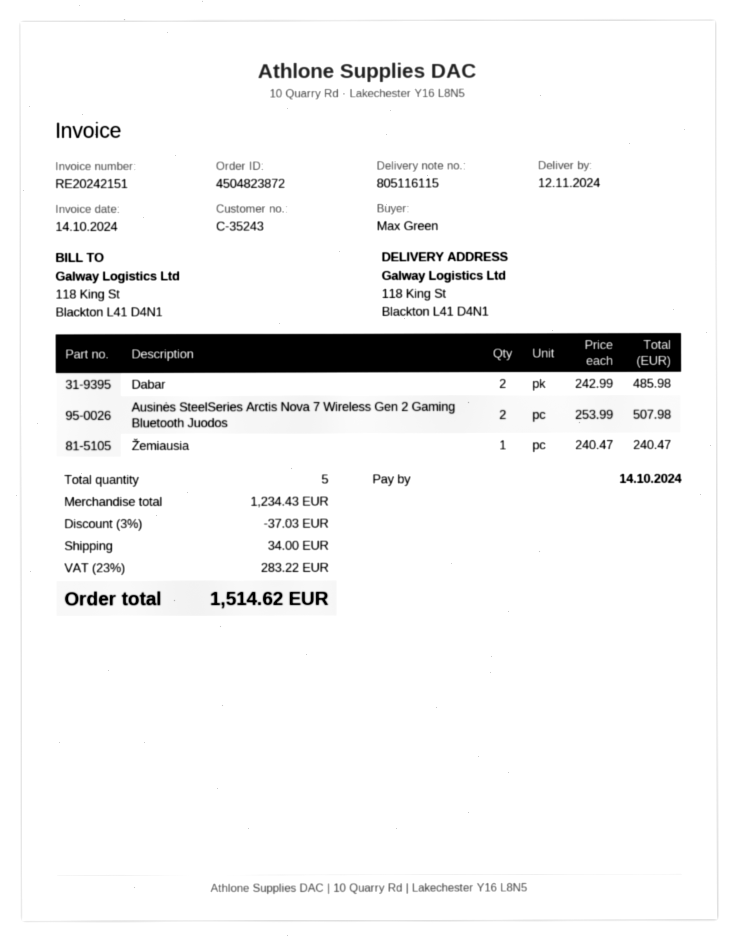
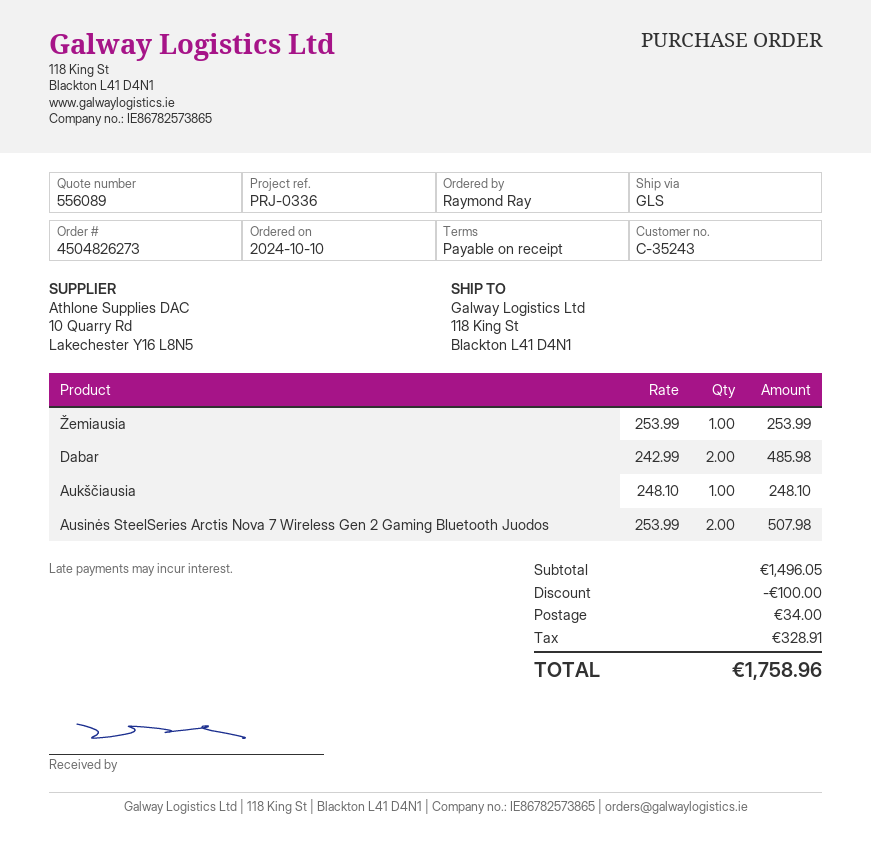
order number: 4504823872 -> 4504826273
ordered by: Max Green -> Raymond Ray
Žemiausia: 1 x 240.47 = 240.47 -> 1 x 253.99 = 253.99
Aukščiausia: none -> 1 x 248.10 = 248.10
subtotal: 1234.43 -> 1496.05
discount: 37.03 -> 100.00
tax: 283.22 -> 328.91
total: 1514.62 -> 1758.96

